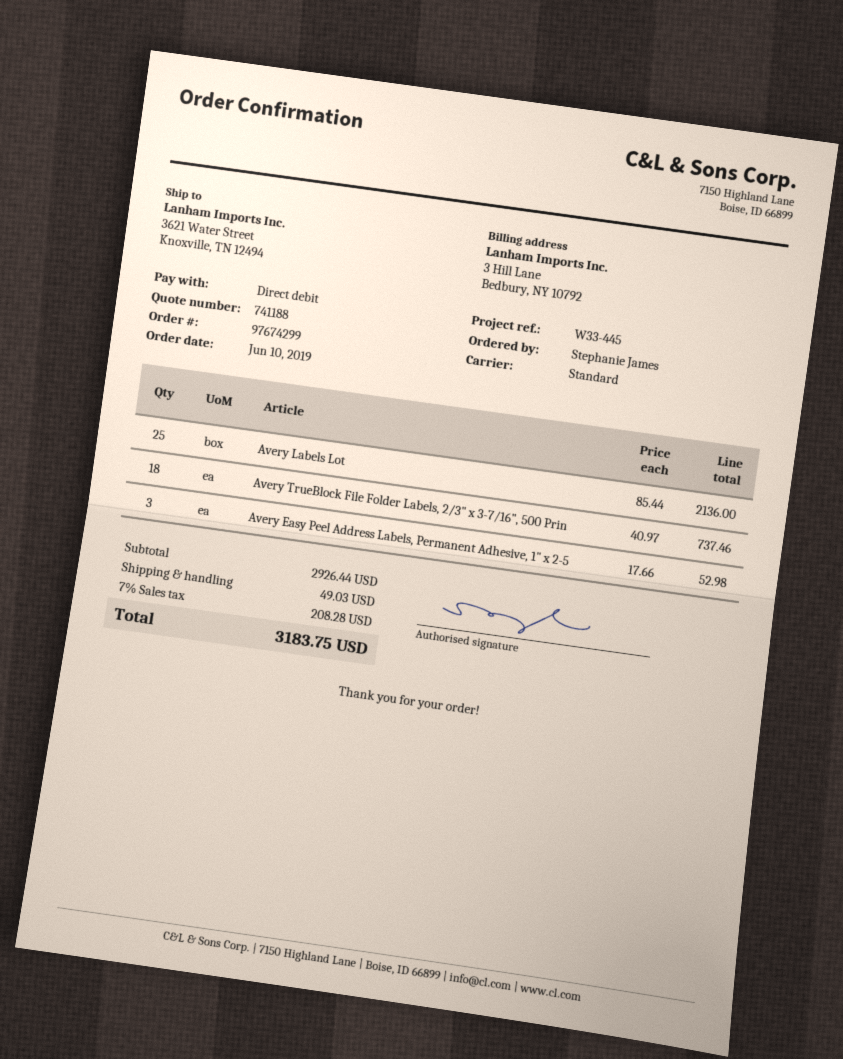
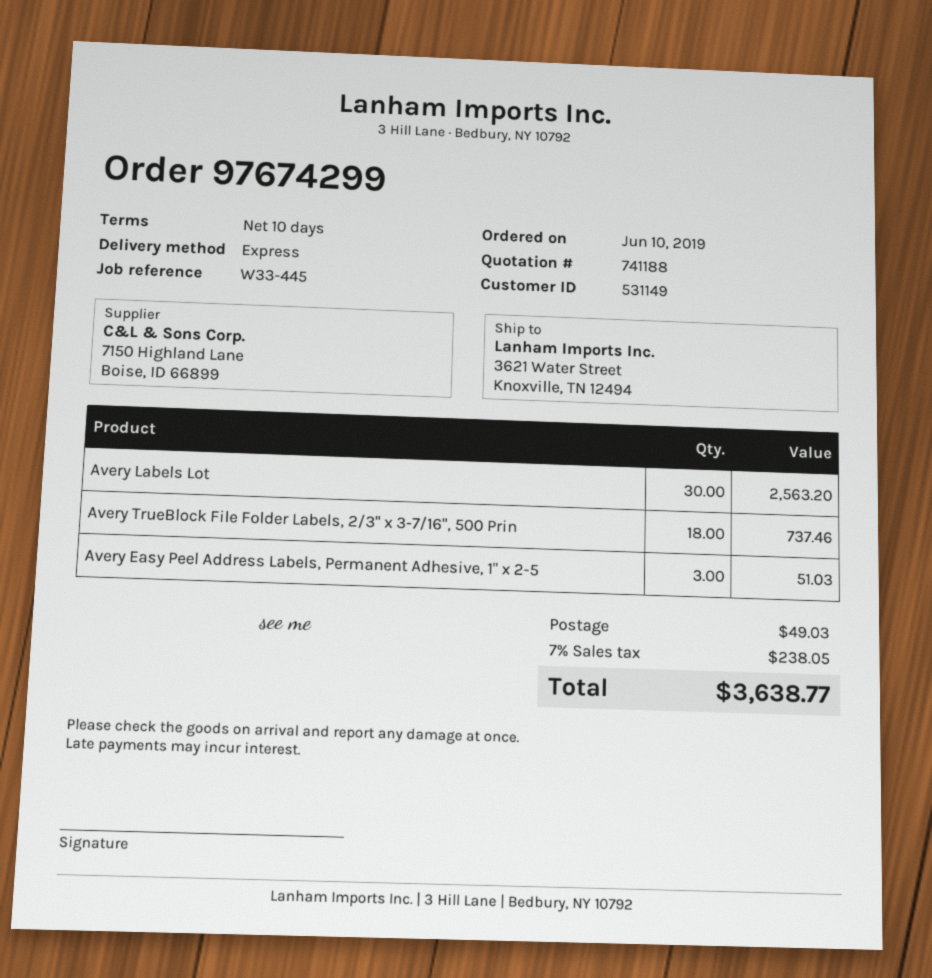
shipping method: standard -> express
Avery Labels Lot: 25 for 2136.00 -> 30 for 2563.20
Avery Easy Peel Address Labels, Permanent Adhesive, 1" x 2-5: 3 for 52.98 -> 3 for 51.03
tax: 7% = 208.28 -> 7% = 238.05
total: 3183.75 -> 3638.77

